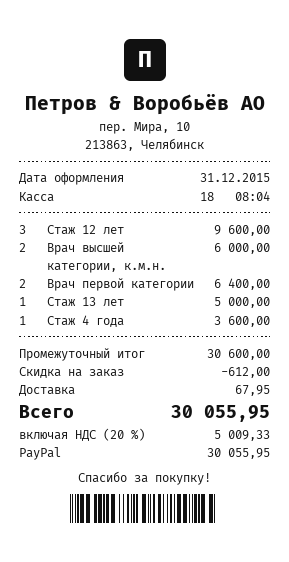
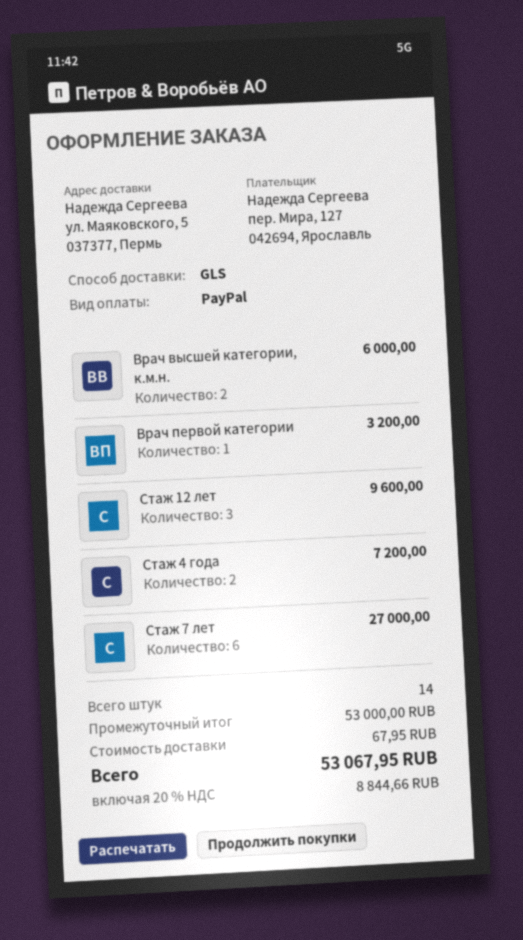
Врач первой категории: 2 for 6400.00 -> 1 for 3200.00
Стаж 13 лет: 1 for 5000.00 -> none
Стаж 4 года: 1 for 3600.00 -> 2 for 7200.00
Стаж 7 лет: none -> 6 for 27000.00
subtotal: 30600.00 -> 53000.00
discount: 612.00 -> none
tax: 20% = 5009.33 -> 20% = 8844.66
total: 30055.95 -> 53067.95

